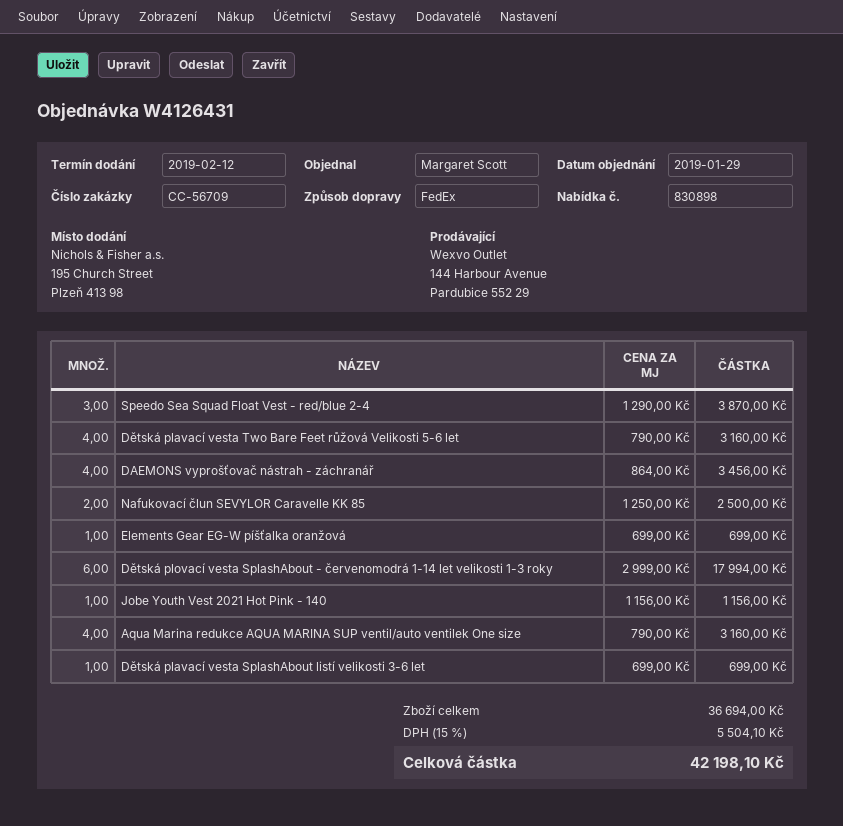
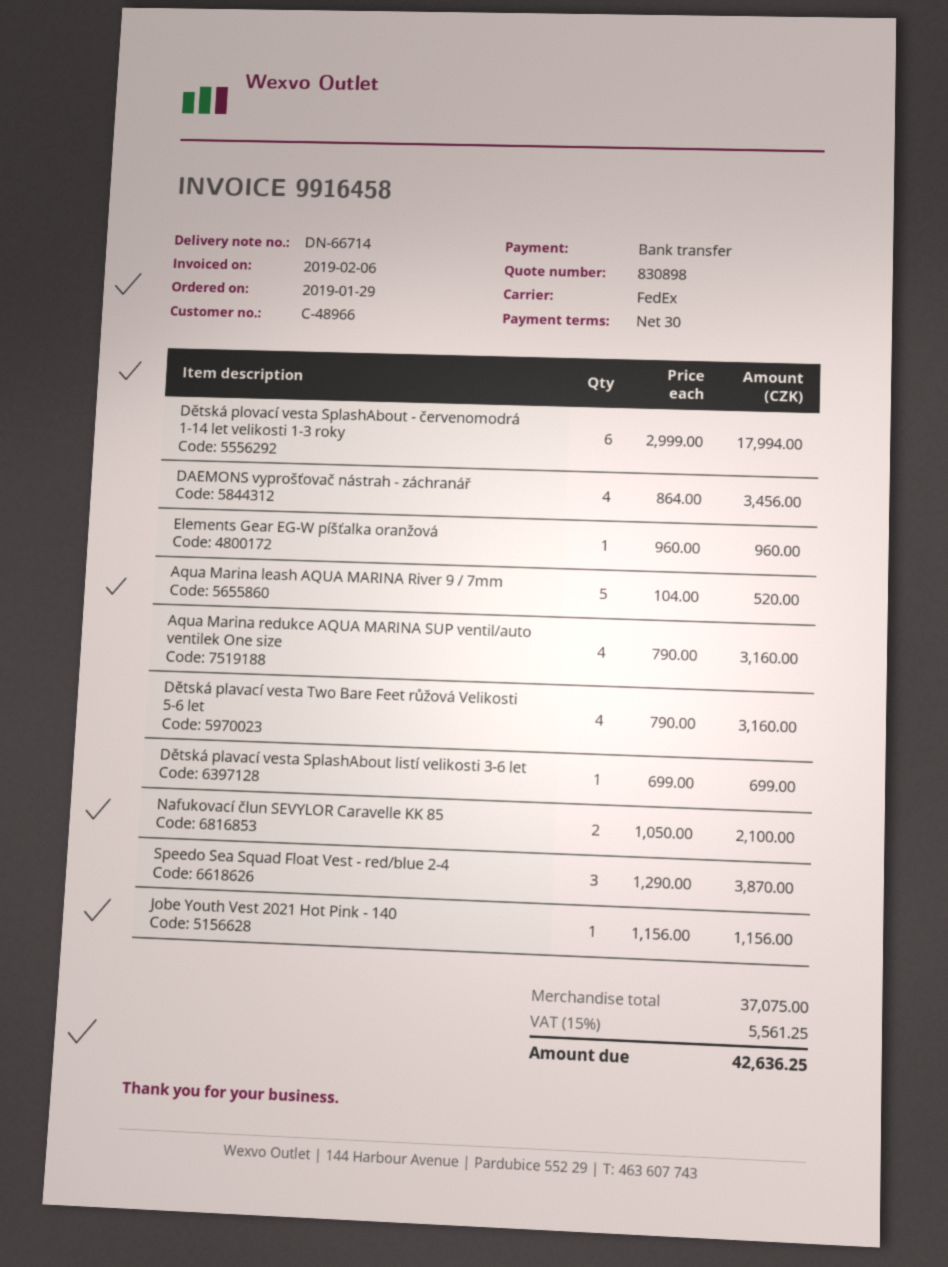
Nafukovací člun SEVYLOR Caravelle KK 85: 2 x 1250.00 = 2500.00 -> 2 x 1050.00 = 2100.00
Elements Gear EG-W píšťalka oranžová: 1 x 699.00 = 699.00 -> 1 x 960.00 = 960.00
Aqua Marina leash AQUA MARINA River 9 / 7mm: none -> 5 x 104.00 = 520.00
subtotal: 36694.00 -> 37075.00
tax: 15% = 5504.10 -> 15% = 5561.25
total: 42198.10 -> 42636.25

